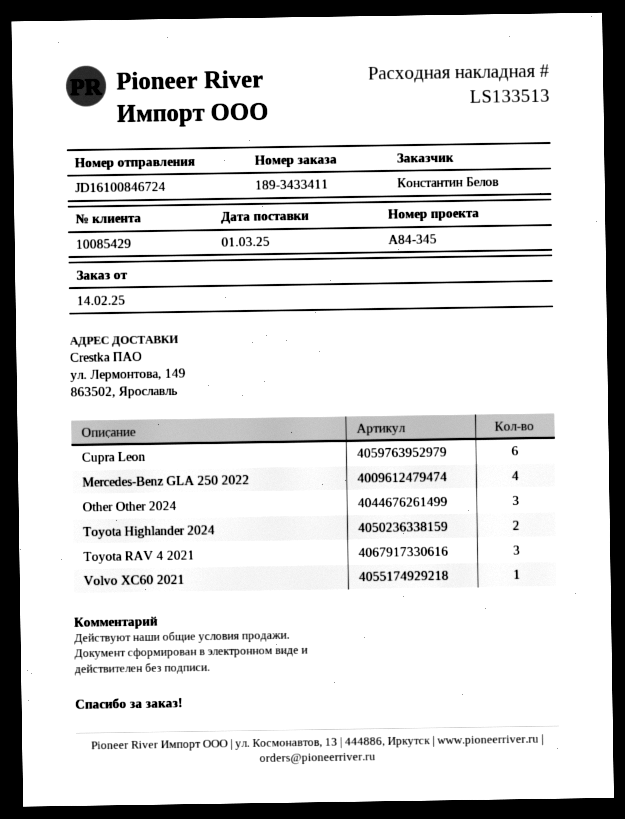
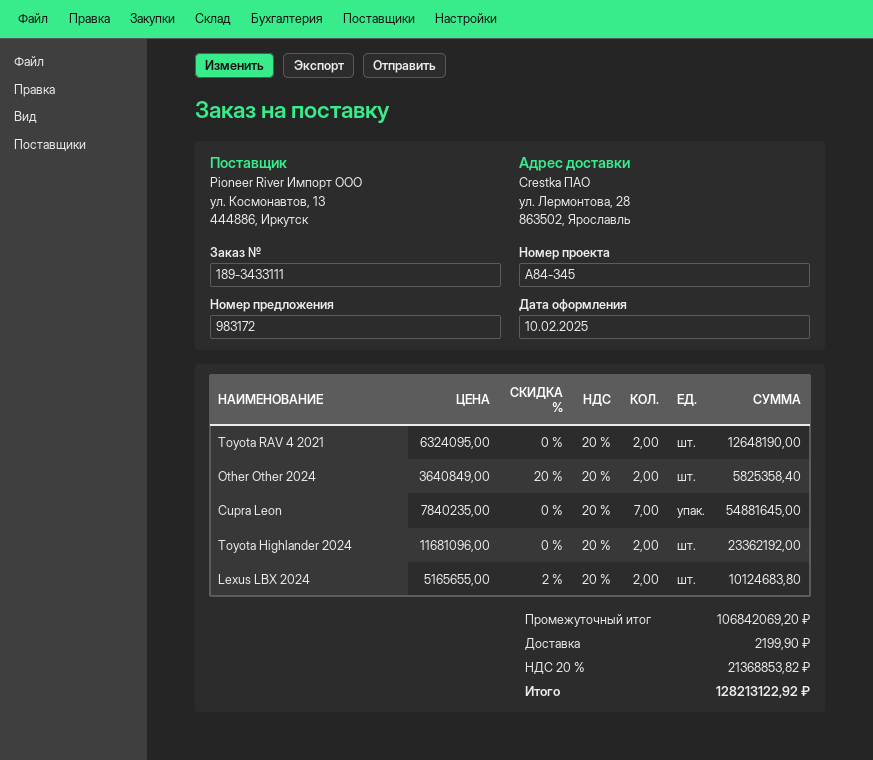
order number: 189-3433411 -> 189-3433111
order date: 2025-02-14 -> 2025-02-10
ship to: ул. Лермонтова, 149, 863502, Ярославль -> ул. Лермонтова, 28, 863502, Ярославль
Cupra Leon: 6 -> 7
Mercedes-Benz GLA 250 2022: 4 -> none
Other Other 2024: 3 -> 2
Toyota RAV 4 2021: 3 -> 2
Volvo XC60 2021: 1 -> none
Lexus LBX 2024: none -> 2

